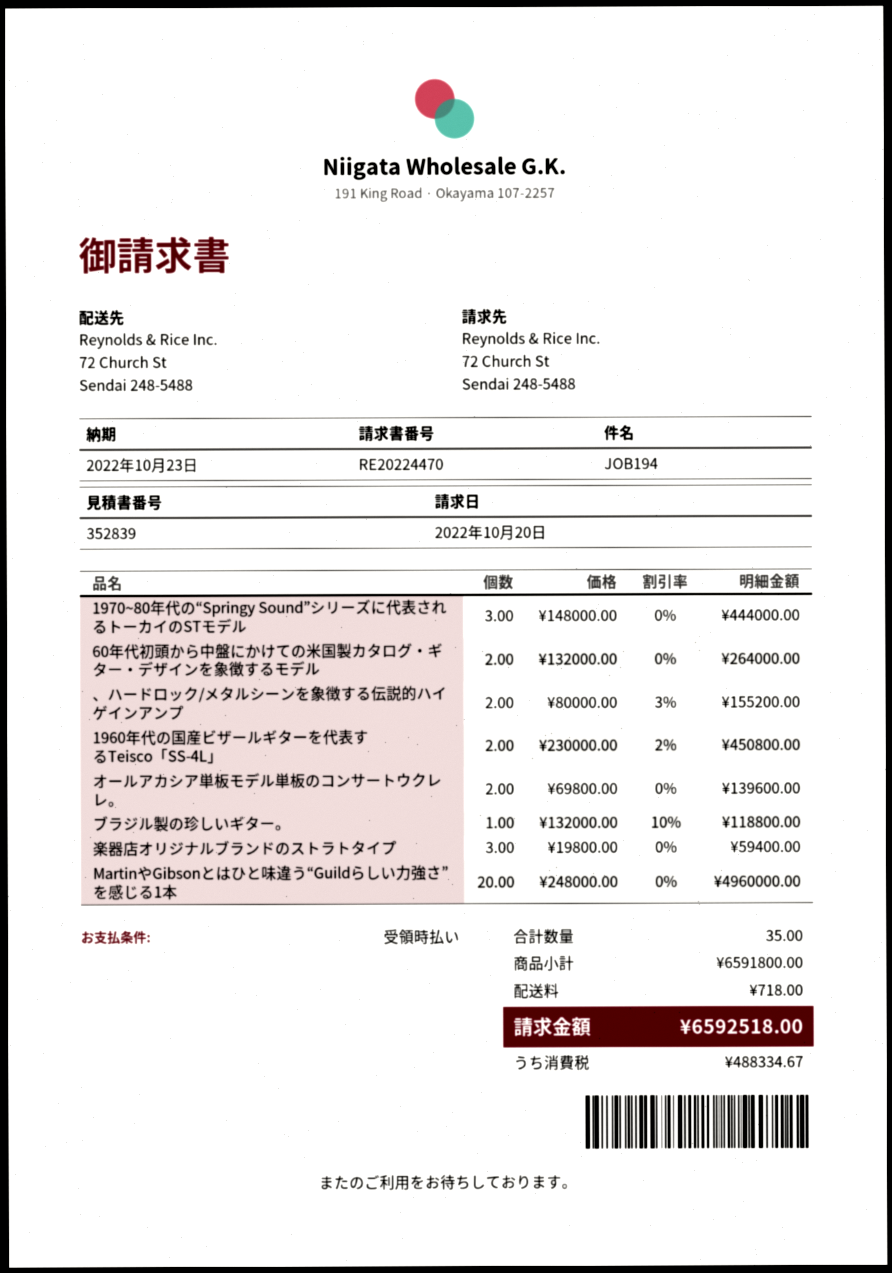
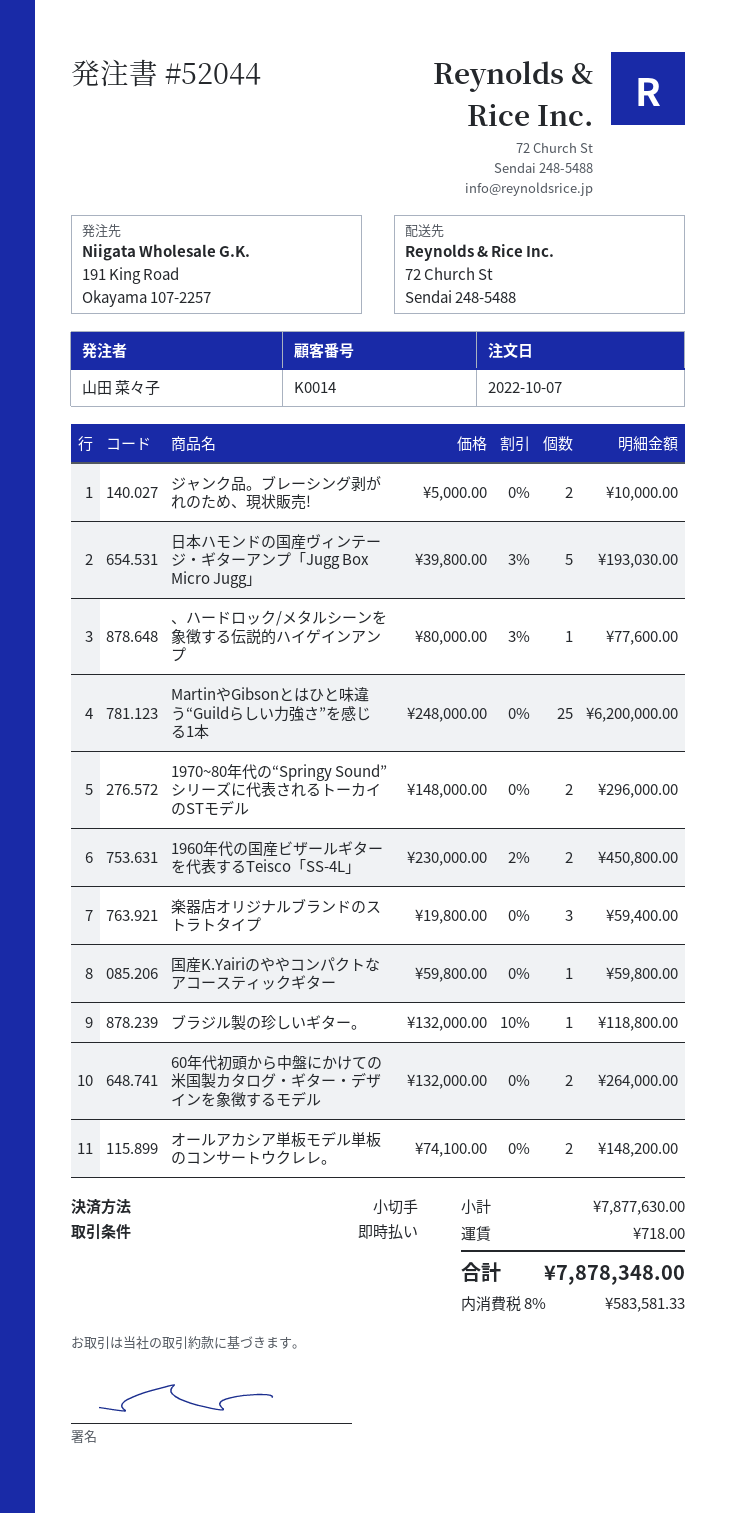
1970~80年代の“Springy Sound”シリーズに代表されるトーカイのSTモデル: 3 x 148000.00 = 444000.00 -> 2 x 148000.00 = 296000.00
、ハードロック/メタルシーンを象徴する伝説的ハイゲインアンプ: 2 x 80000.00 - 3% = 155200.00 -> 1 x 80000.00 - 3% = 77600.00
オールアカシア単板モデル単板のコンサートウクレレ。: 2 x 69800.00 = 139600.00 -> 2 x 74100.00 = 148200.00
MartinやGibsonとはひと味違う“Guildらしい力強さ”を感じる1本: 20 x 248000.00 = 4960000.00 -> 25 x 248000.00 = 6200000.00
ジャンク品。ブレーシング剥がれのため、現状販売!: none -> 2 x 5000.00 = 10000.00
日本ハモンドの国産ヴィンテージ・ギターアンプ「Jugg Box Micro Jugg」: none -> 5 x 39800.00 - 3% = 193030.00
国産K.Yairiのややコンパクトなアコースティックギター: none -> 1 x 59800.00 = 59800.00
subtotal: 6591800.00 -> 7877630.00
tax: 488334.67 -> 583581.33
total: 6592518.00 -> 7878348.00

